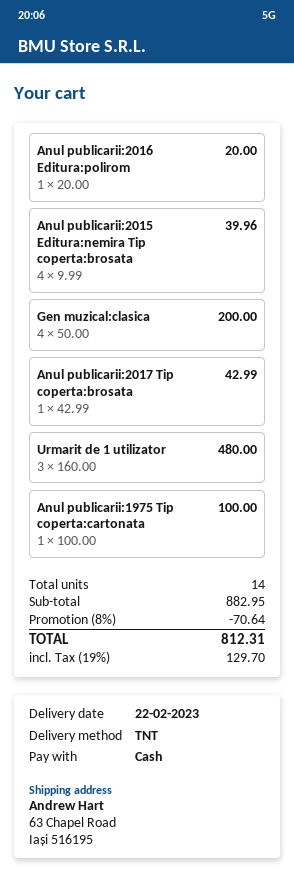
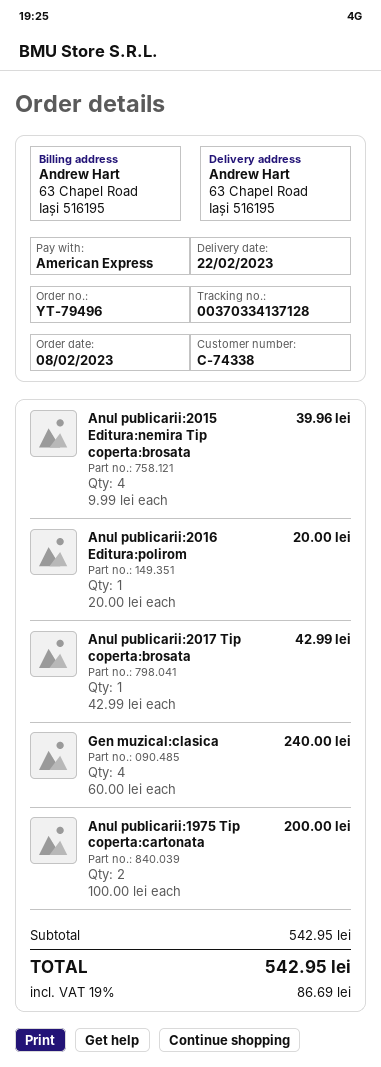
payment method: cash -> American Express
Gen muzical:clasica: 4 x 50.00 = 200.00 -> 4 x 60.00 = 240.00
Urmarit de 1 utilizator: 3 x 160.00 = 480.00 -> none
Anul publicarii:1975 Tip coperta:cartonata: 1 x 100.00 = 100.00 -> 2 x 100.00 = 200.00
subtotal: 882.95 -> 542.95
discount: 8% = 70.64 -> none
tax: 19% = 129.70 -> 19% = 86.69
total: 812.31 -> 542.95

